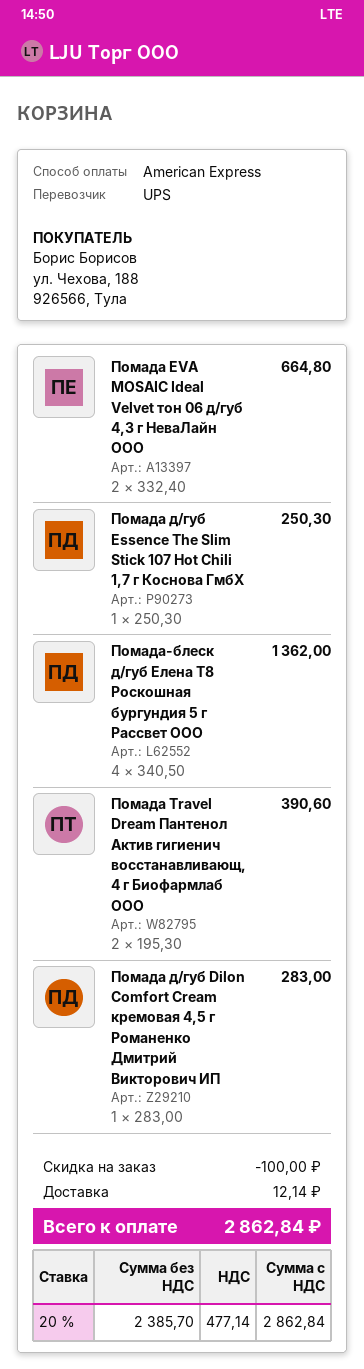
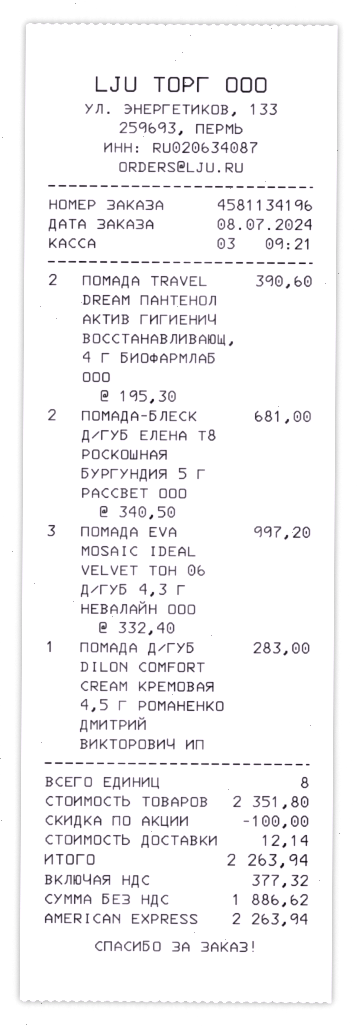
Помада EVA MOSAIC Ideal Velvet тон 06 д/губ 4,3 г НеваЛайн ООО: 2 x 332.40 = 664.80 -> 3 x 332.40 = 997.20
Помада д/губ Essence The Slim Stick 107 Hot Chili 1,7 г Коснова ГмбХ: 1 x 250.30 = 250.30 -> none
Помада-блеск д/губ Елена Т8 Роскошная бургундия 5 г Рассвет ООО: 4 x 340.50 = 1362.00 -> 2 x 340.50 = 681.00
net: 2385.70 -> 1886.62
tax: 477.14 -> 377.32
total: 2862.84 -> 2263.94

